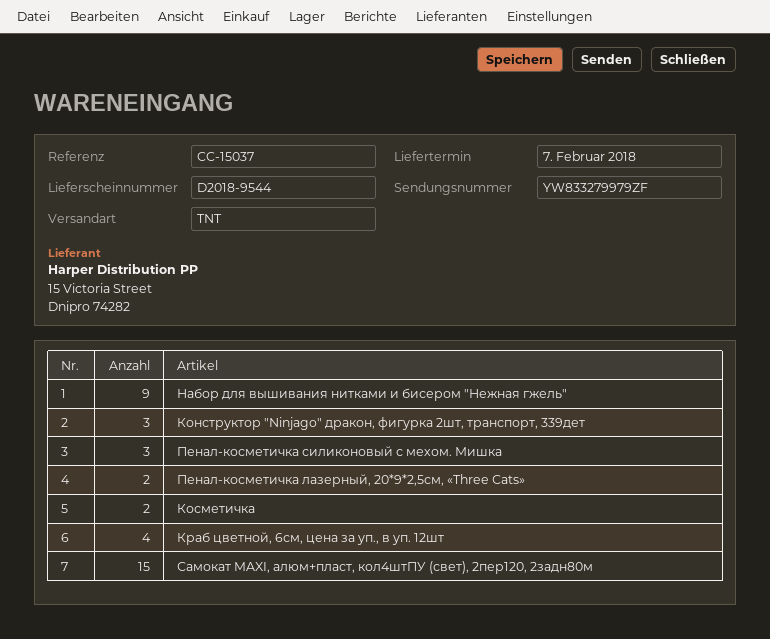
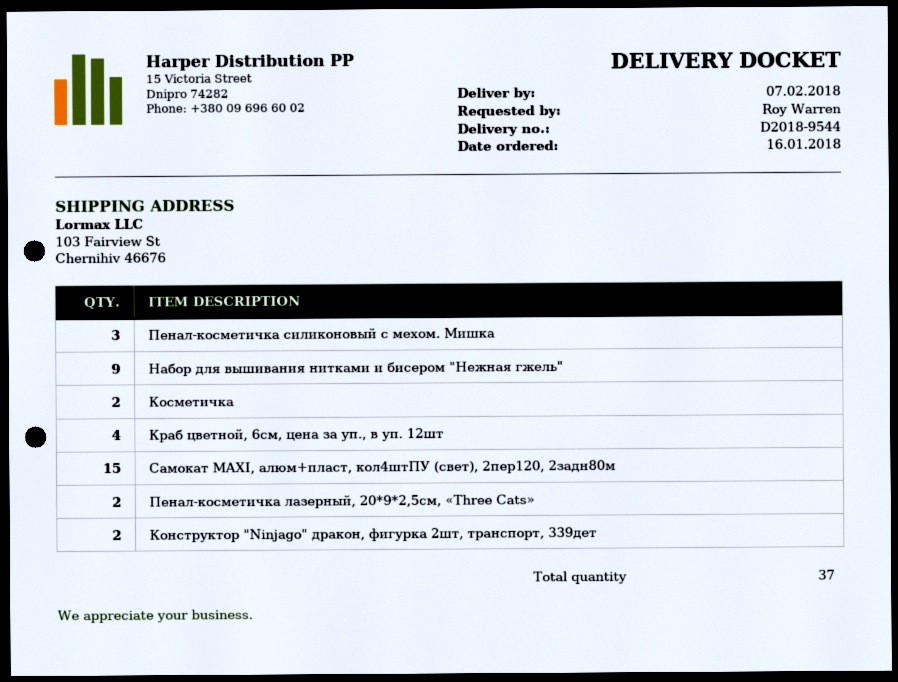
Конструктор "Ninjago" дракон, фигурка 2шт, транспорт, 339дет: 3 -> 2

